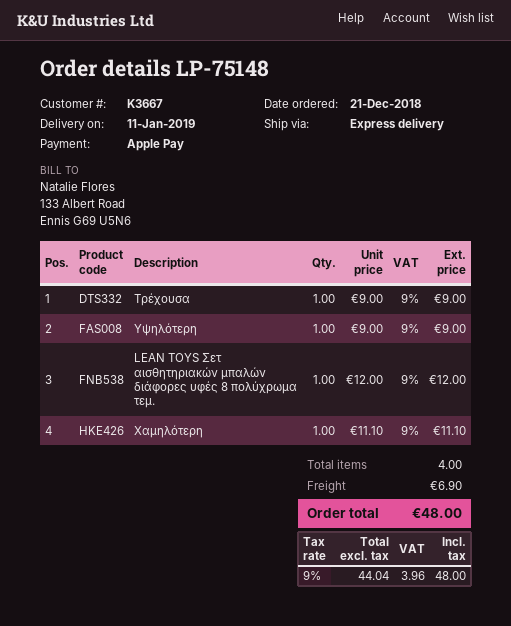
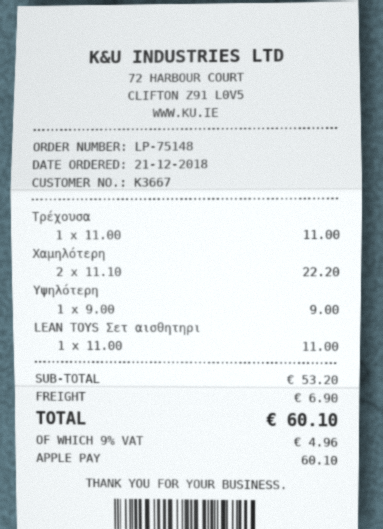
Τρέχουσα: 1 x 9.00 = 9.00 -> 1 x 11.00 = 11.00
LEAN TOYS Σετ αισθητηριακών μπαλών διάφορες υφές 8 πολύχρωμα τεμ.: 1 x 12.00 = 12.00 -> 1 x 11.00 = 11.00
Χαμηλότερη: 1 x 11.10 = 11.10 -> 2 x 11.10 = 22.20
tax: 9% = 3.96 -> 9% = 4.96
total: 48.00 -> 60.10

